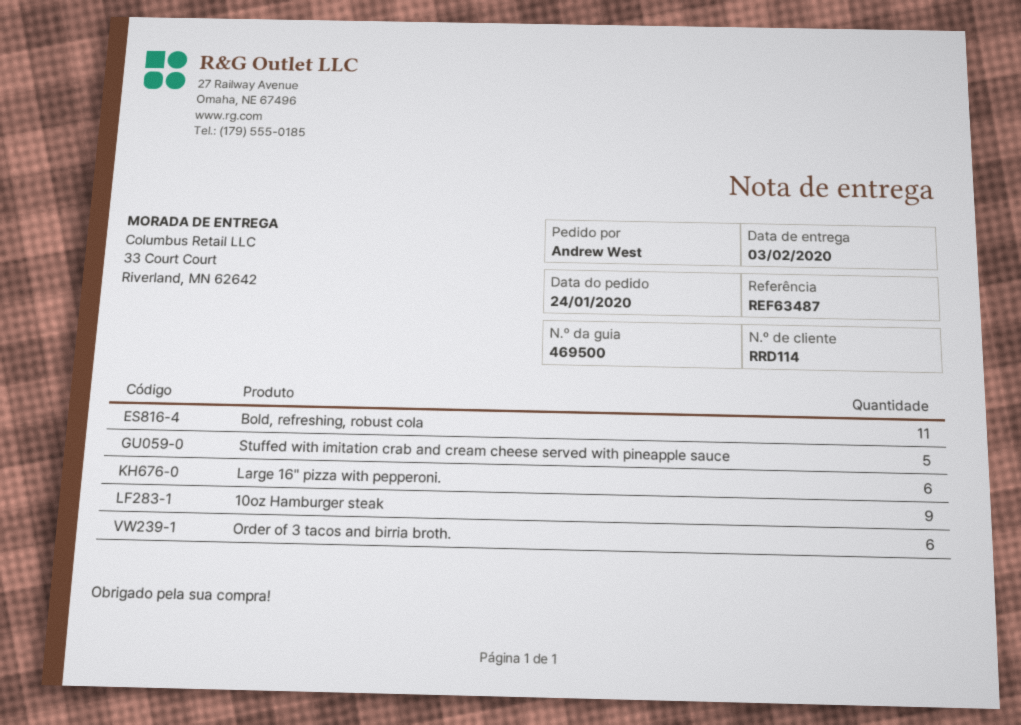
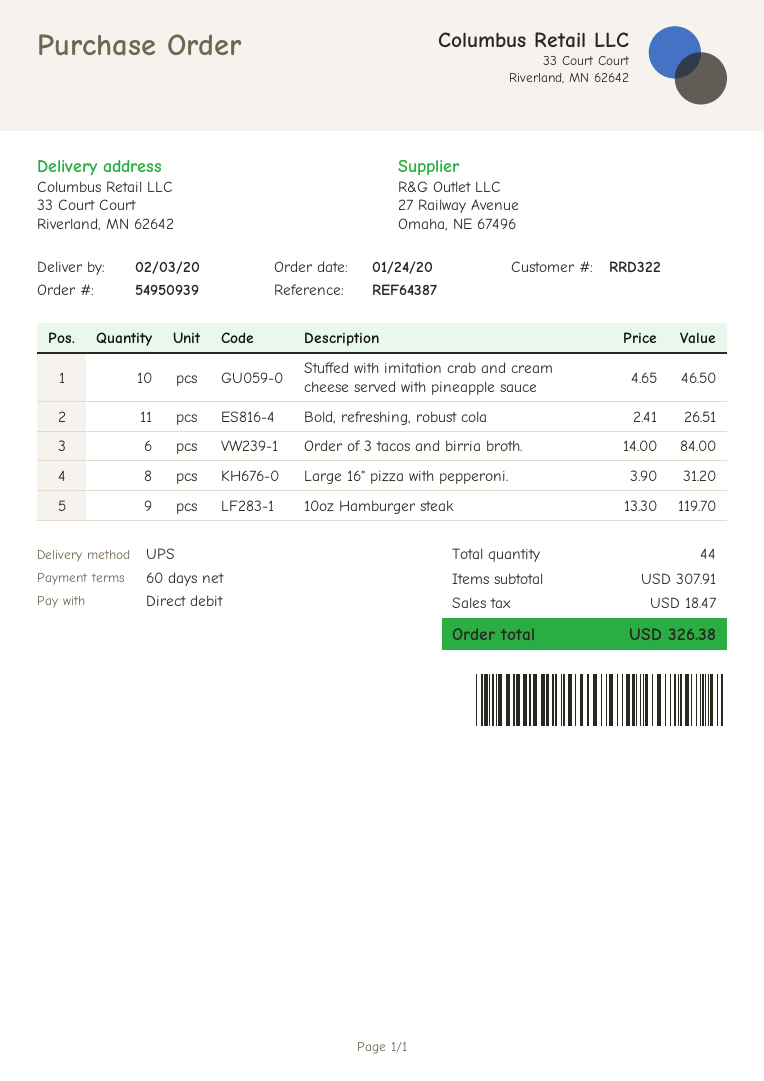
customer number: RRD114 -> RRD322
reference: REF63487 -> REF64387
Stuffed with imitation crab and cream cheese served with pineapple sauce: 5 -> 10
Large 16" pizza with pepperoni.: 6 -> 8

